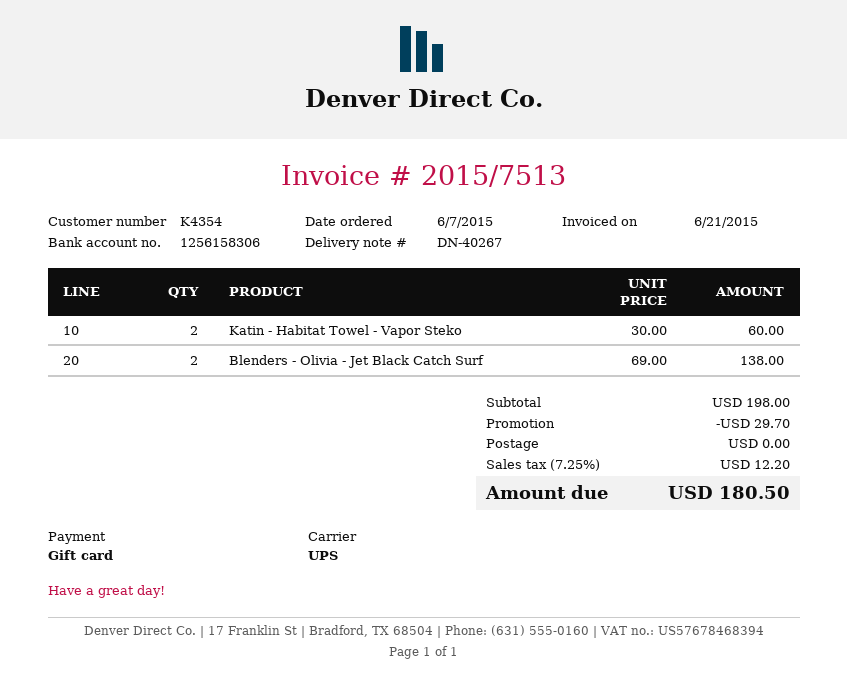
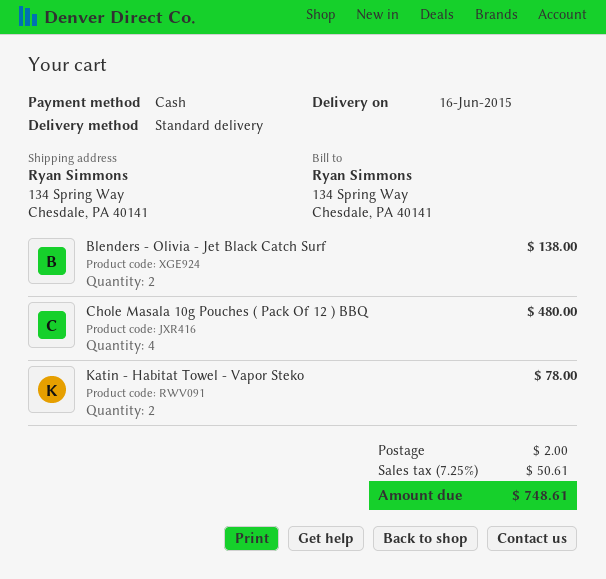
payment method: gift card -> cash
shipping method: UPS -> standard
Katin - Habitat Towel - Vapor Steko: 2 for 60.00 -> 2 for 78.00
Chole Masala 10g Pouches ( Pack Of 12 ) BBQ: none -> 4 for 480.00
discount: 29.70 -> none
shipping: 0.00 -> 2.00
tax: 7.25% = 12.20 -> 7.25% = 50.61
total: 180.50 -> 748.61

